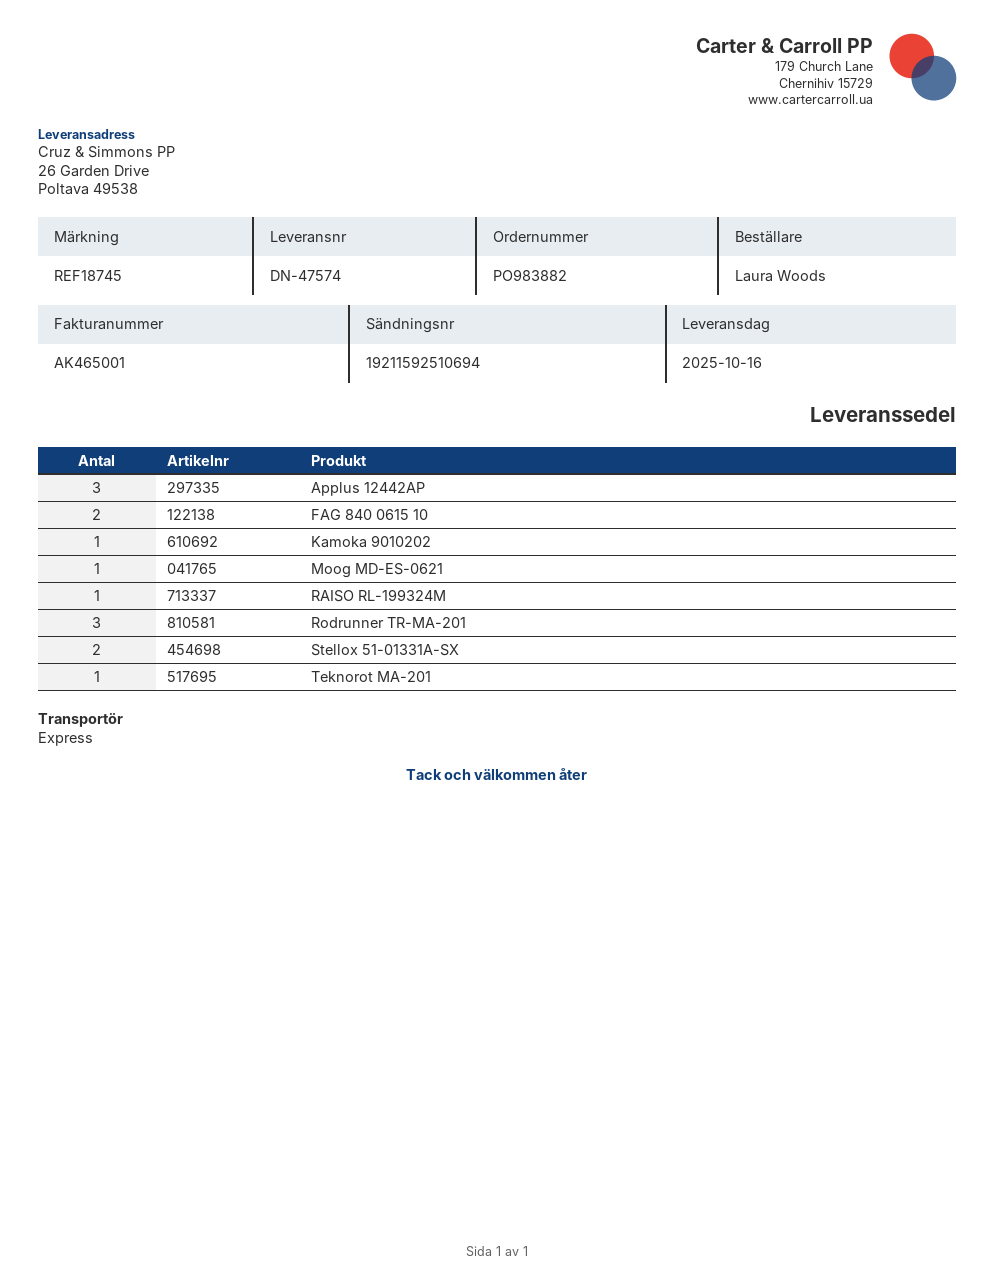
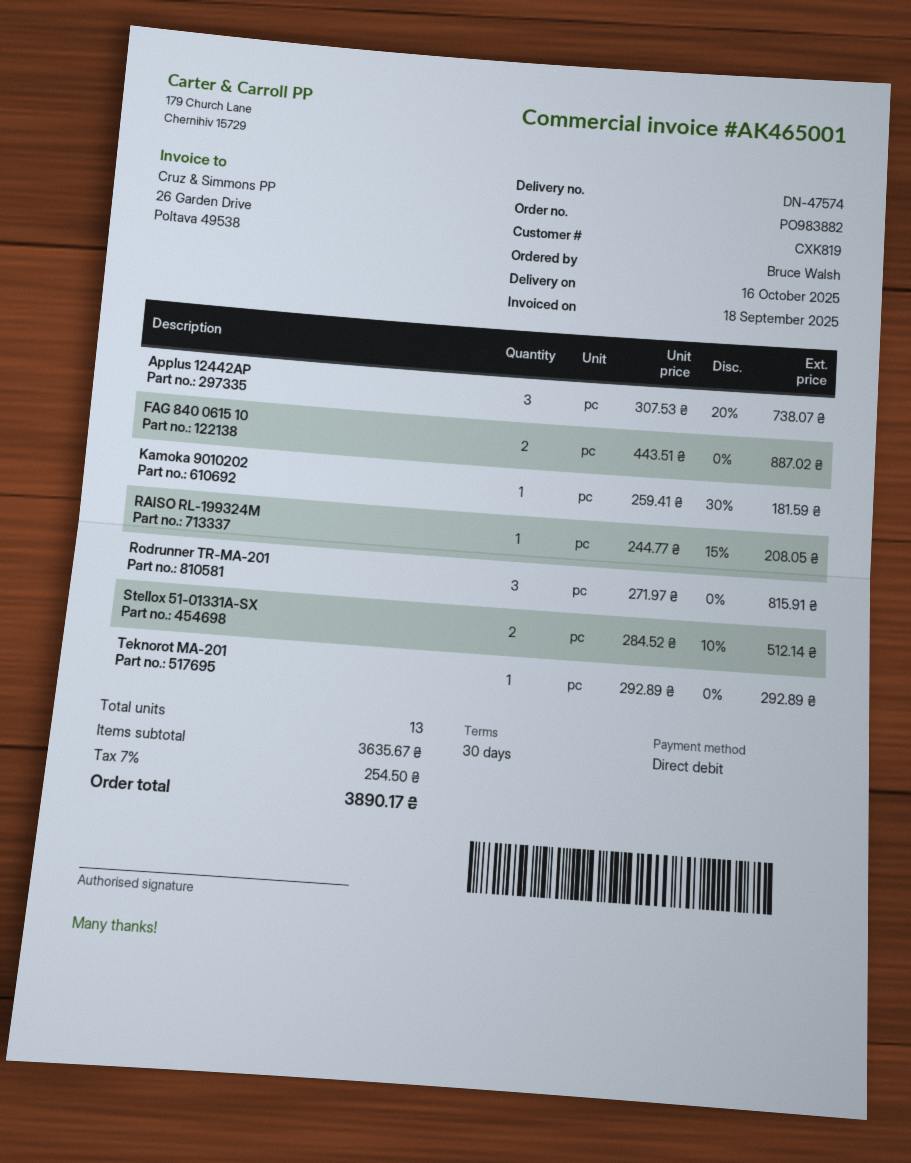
ordered by: Laura Woods -> Bruce Walsh
Moog MD-ES-0621: 1 -> none

